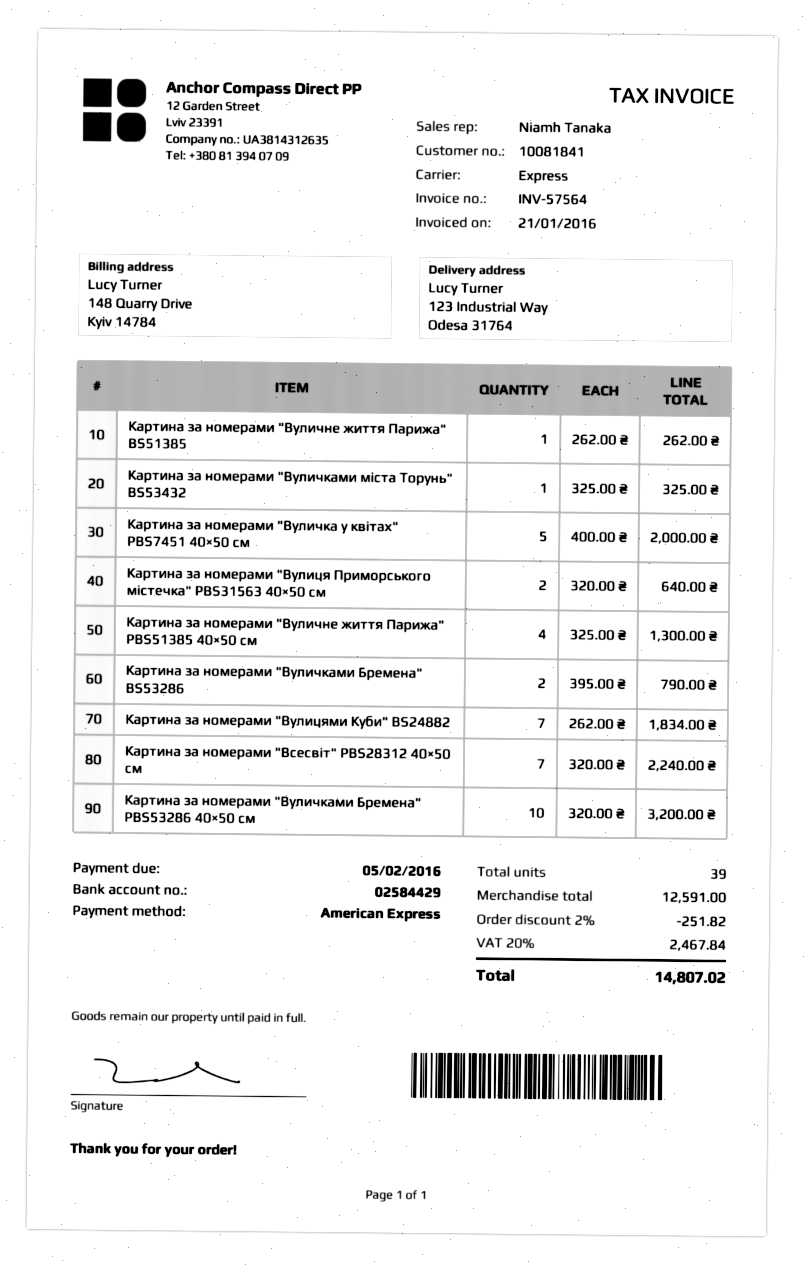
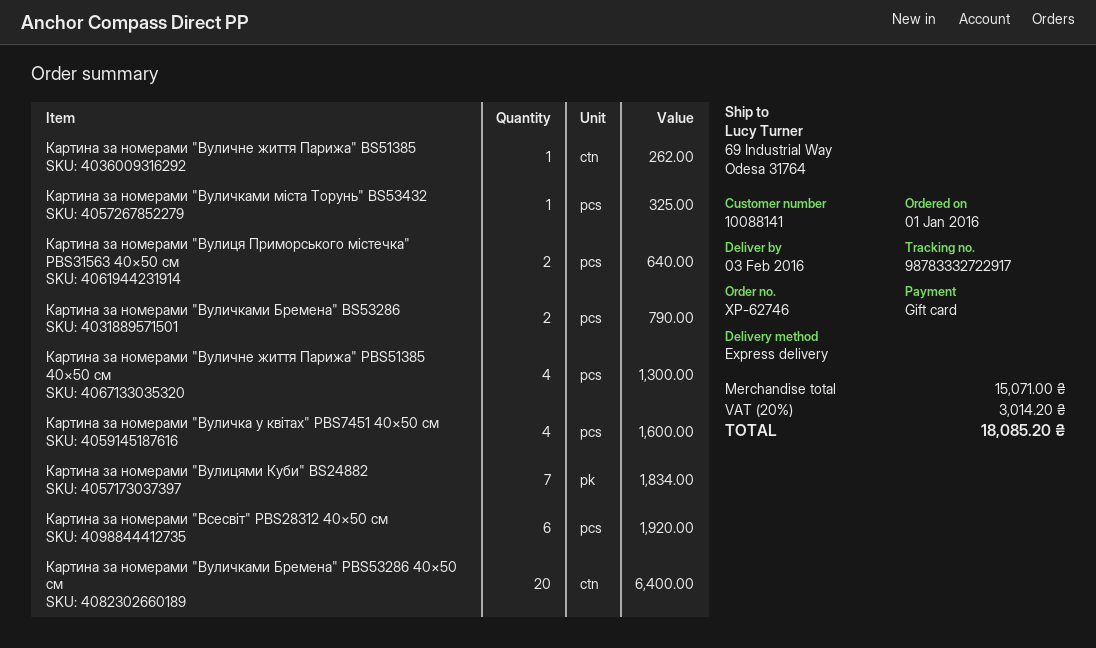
customer number: 10081841 -> 10088141
payment method: American Express -> gift card
ship to: 123 Industrial Way, Odesa 31764 -> 69 Industrial Way, Odesa 31764
Картина за номерами "Вуличка у квітах" PBS7451 40×50 см: 5 for 2000.00 -> 4 for 1600.00
Картина за номерами "Всесвіт" PBS28312 40×50 см: 7 for 2240.00 -> 6 for 1920.00
Картина за номерами "Вуличками Бремена" PBS53286 40×50 см: 10 for 3200.00 -> 20 for 6400.00
subtotal: 12591.00 -> 15071.00
discount: 2% = 251.82 -> none
tax: 20% = 2467.84 -> 20% = 3014.20
total: 14807.02 -> 18085.20

